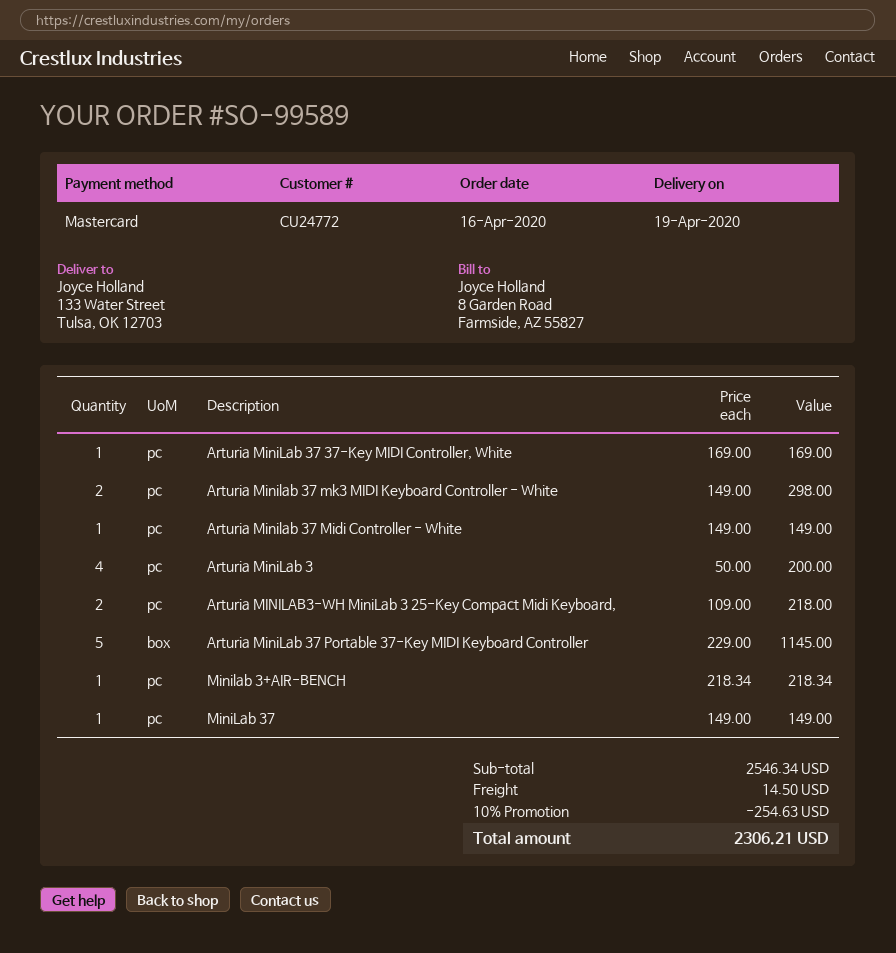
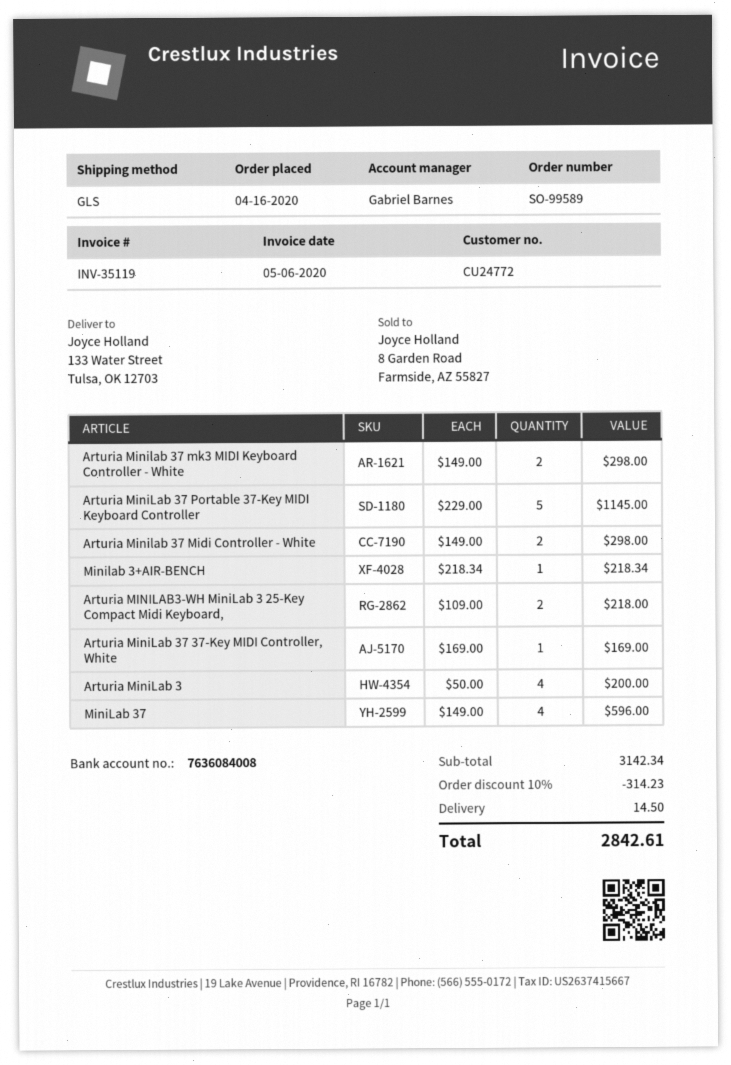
Arturia Minilab 37 Midi Controller - White: 1 x 149.00 = 149.00 -> 2 x 149.00 = 298.00
MiniLab 37: 1 x 149.00 = 149.00 -> 4 x 149.00 = 596.00
subtotal: 2546.34 -> 3142.34
discount: 10% = 254.63 -> 10% = 314.23
total: 2306.21 -> 2842.61

